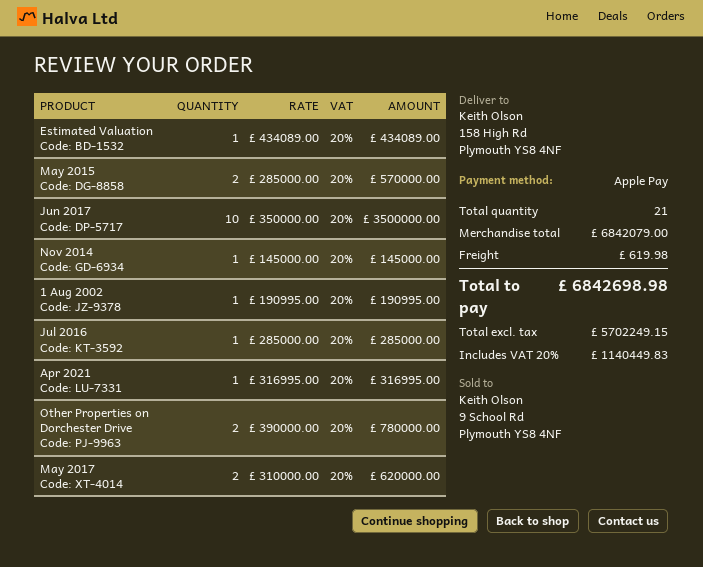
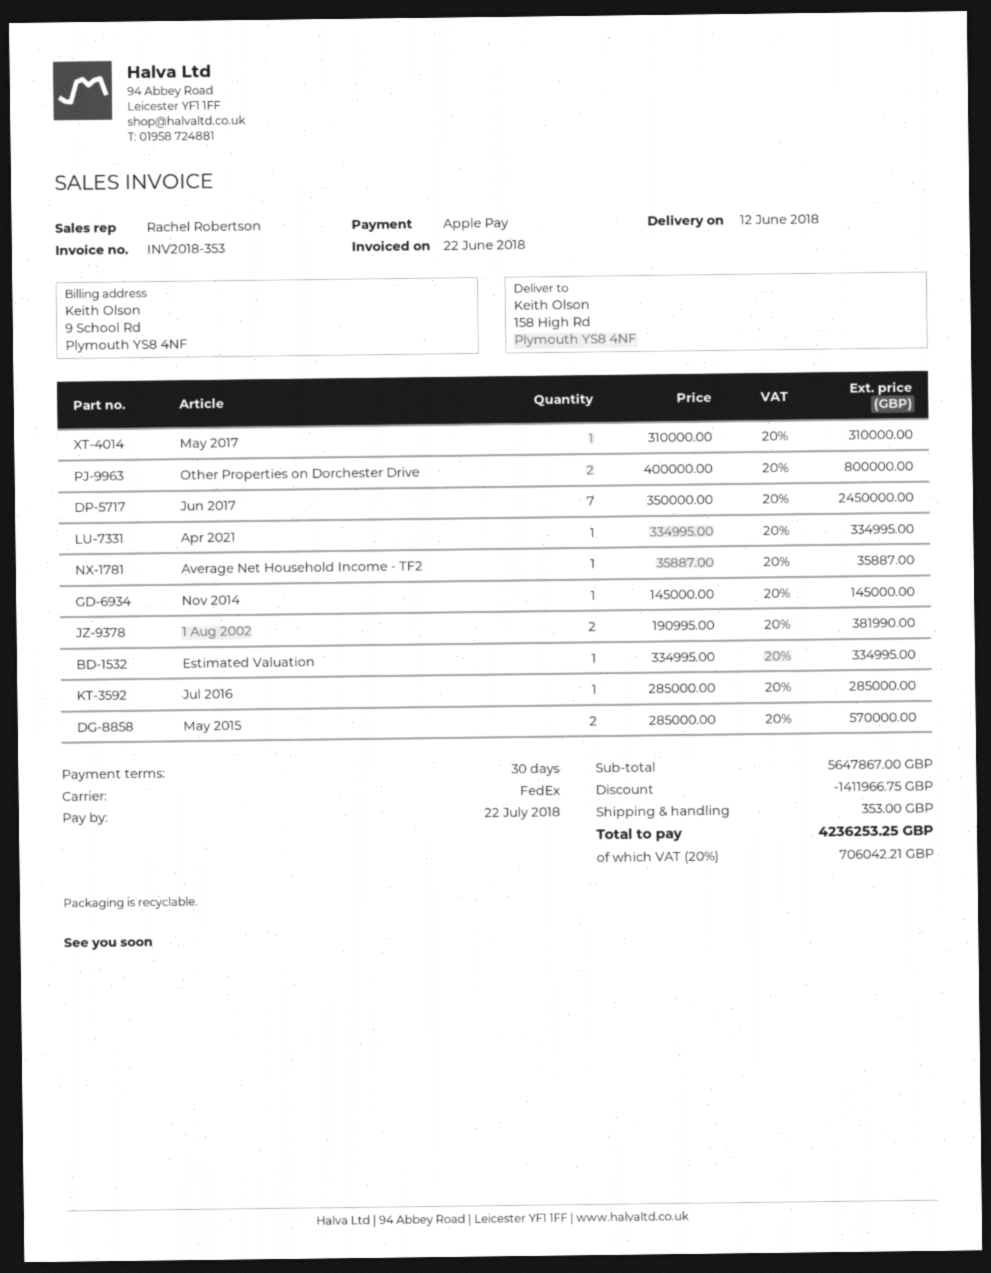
Estimated Valuation: 1 x 434089.00 = 434089.00 -> 1 x 334995.00 = 334995.00
Jun 2017: 10 x 350000.00 = 3500000.00 -> 7 x 350000.00 = 2450000.00
1 Aug 2002: 1 x 190995.00 = 190995.00 -> 2 x 190995.00 = 381990.00
Apr 2021: 1 x 316995.00 = 316995.00 -> 1 x 334995.00 = 334995.00
Other Properties on Dorchester Drive: 2 x 390000.00 = 780000.00 -> 2 x 400000.00 = 800000.00
May 2017: 2 x 310000.00 = 620000.00 -> 1 x 310000.00 = 310000.00
Average Net Household Income - TF2: none -> 1 x 35887.00 = 35887.00
subtotal: 6842079.00 -> 5647867.00
discount: none -> 1411966.75
shipping: 619.98 -> 353.00
tax: 20% = 1140449.83 -> 20% = 706042.21
total: 6842698.98 -> 4236253.25

